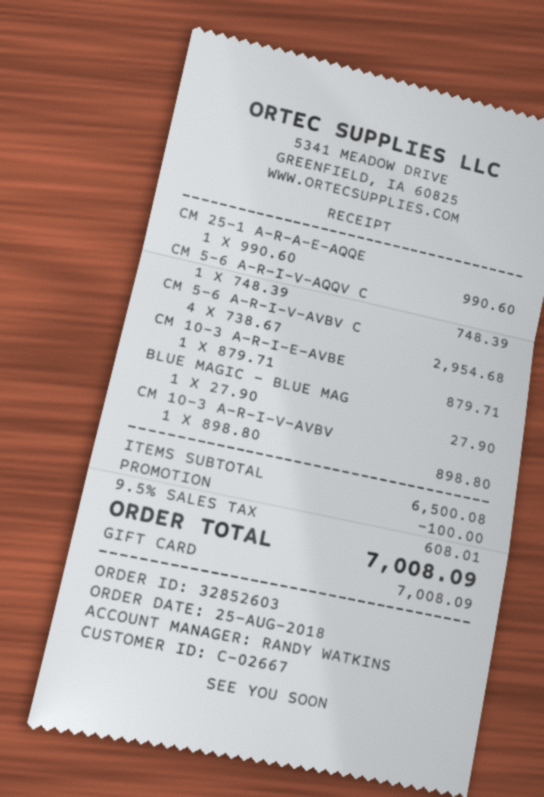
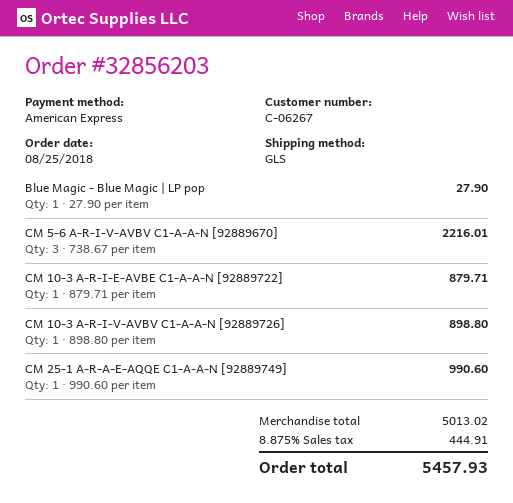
order number: 32852603 -> 32856203
customer number: C-02667 -> C-06267
payment method: gift card -> American Express
CM 5-6 A-R-I-V-AQQV C: 1 x 748.39 = 748.39 -> none
CM 5-6 A-R-I-V-AVBV C: 4 x 738.67 = 2954.68 -> 3 x 738.67 = 2216.01
subtotal: 6500.08 -> 5013.02
discount: 100.00 -> none
tax: 9.5% = 608.01 -> 8.875% = 444.91
total: 7008.09 -> 5457.93

